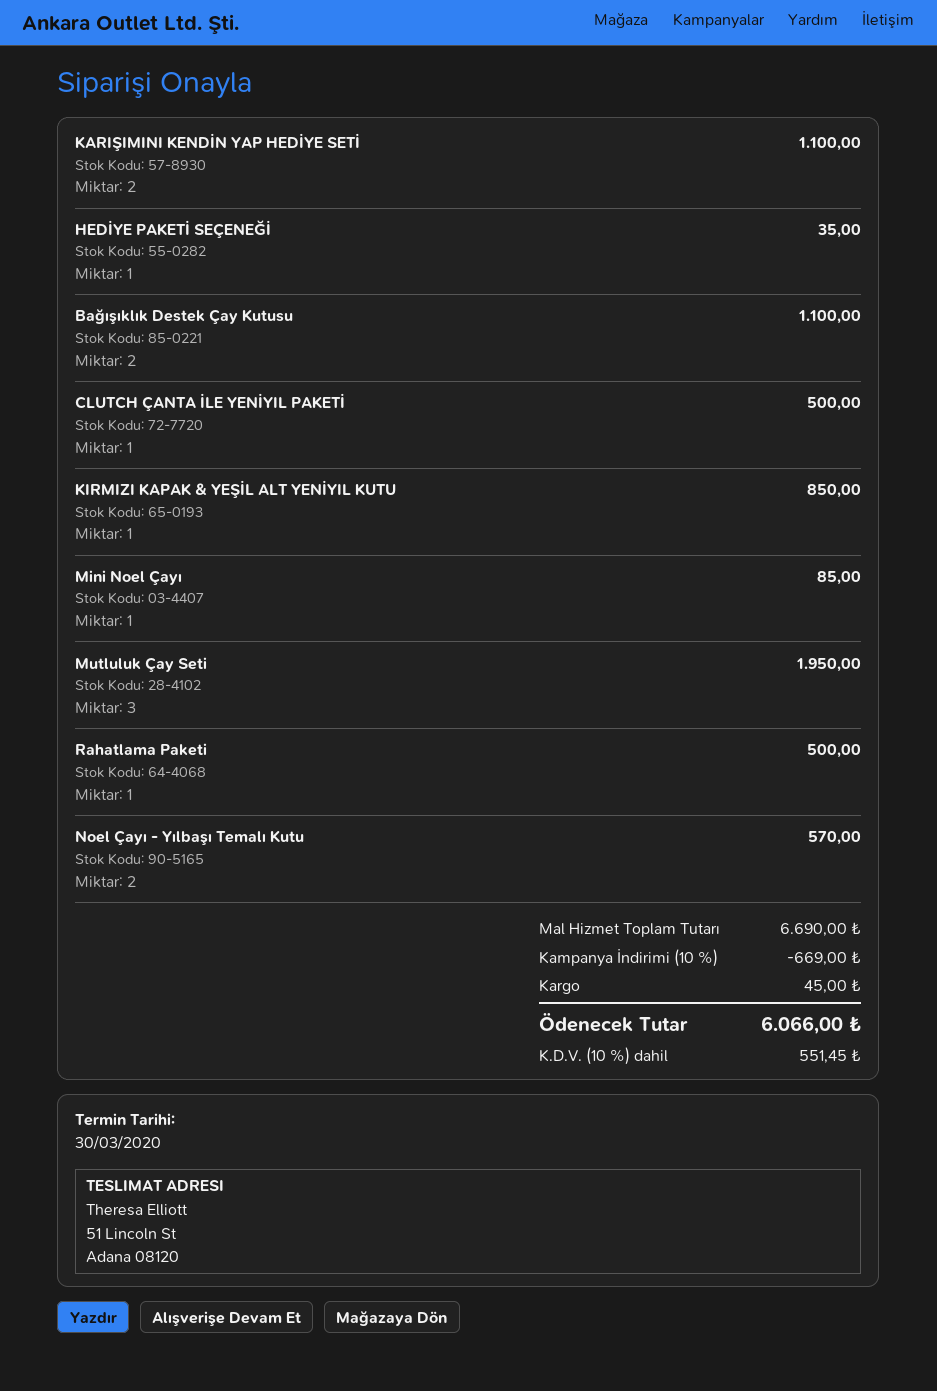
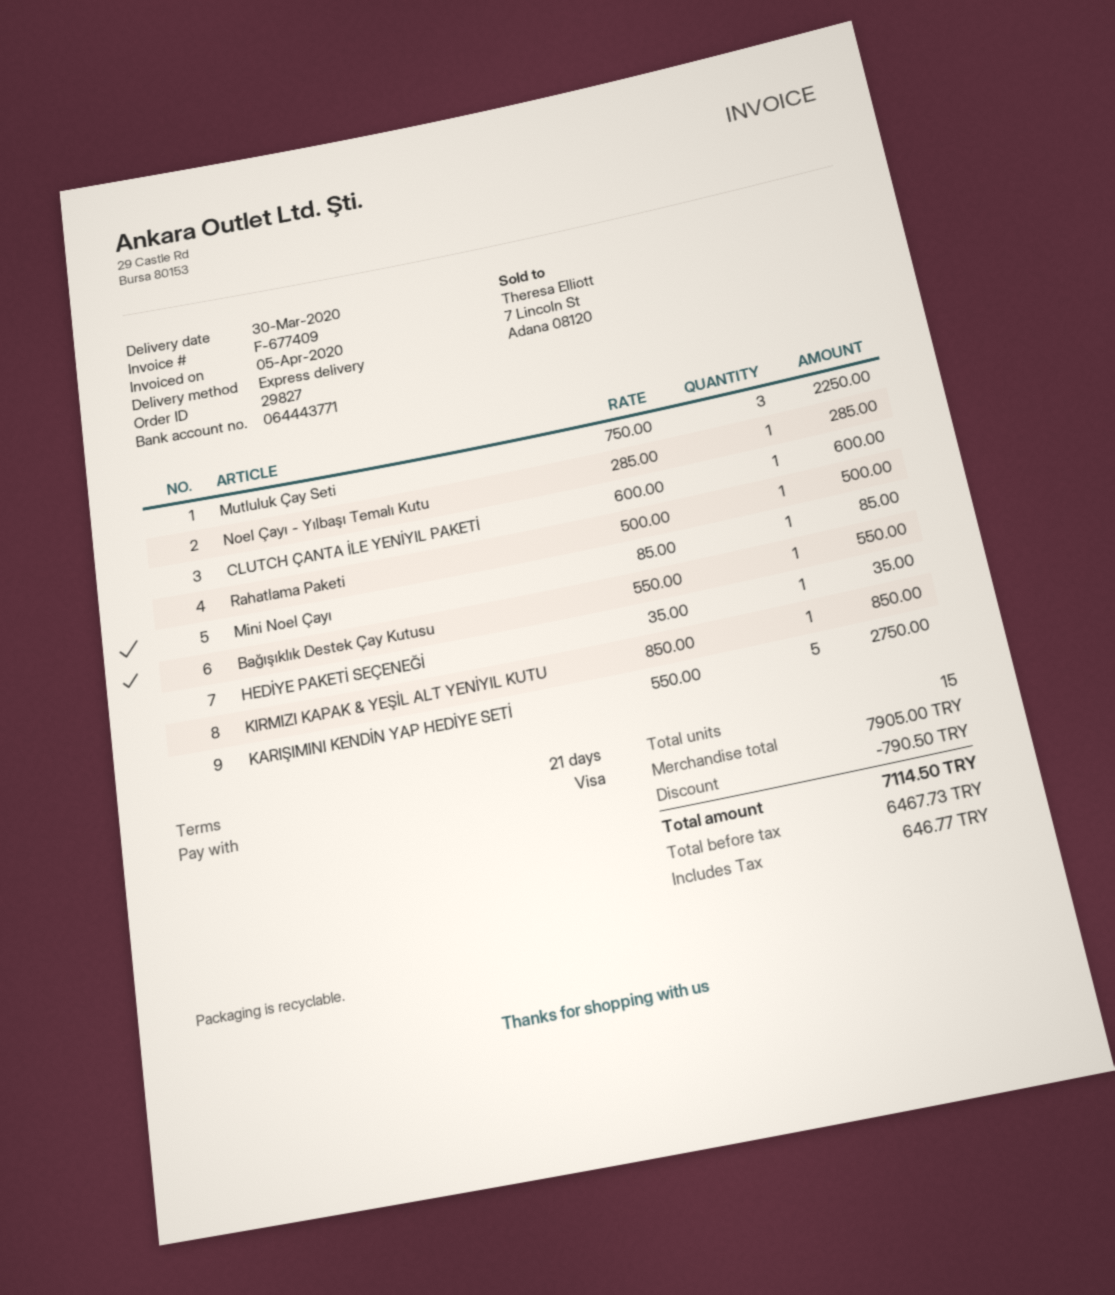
KARIŞIMINI KENDİN YAP HEDİYE SETİ: 2 for 1100.00 -> 5 for 2750.00
Bağışıklık Destek Çay Kutusu: 2 for 1100.00 -> 1 for 550.00
CLUTCH ÇANTA İLE YENİYIL PAKETİ: 1 for 500.00 -> 1 for 600.00
Mutluluk Çay Seti: 3 for 1950.00 -> 3 for 2250.00
Noel Çayı - Yılbaşı Temalı Kutu: 2 for 570.00 -> 1 for 285.00
subtotal: 6690.00 -> 7905.00
discount: 669.00 -> 790.50
shipping: 45.00 -> none
tax: 551.45 -> 646.77
total: 6066.00 -> 7114.50

